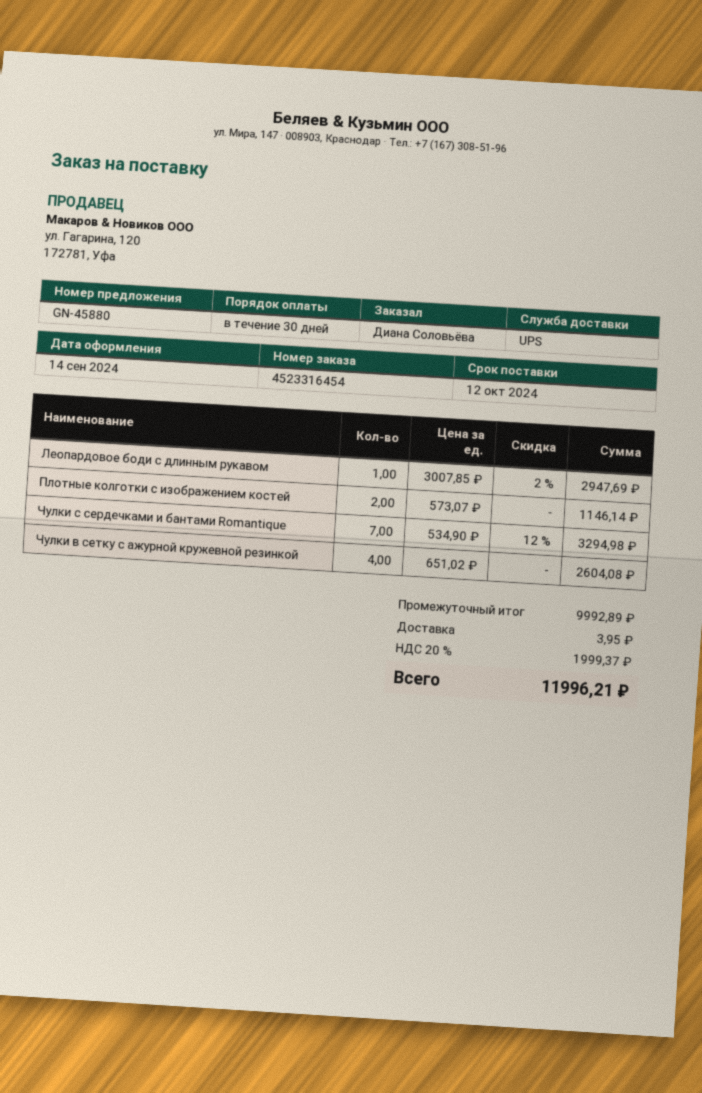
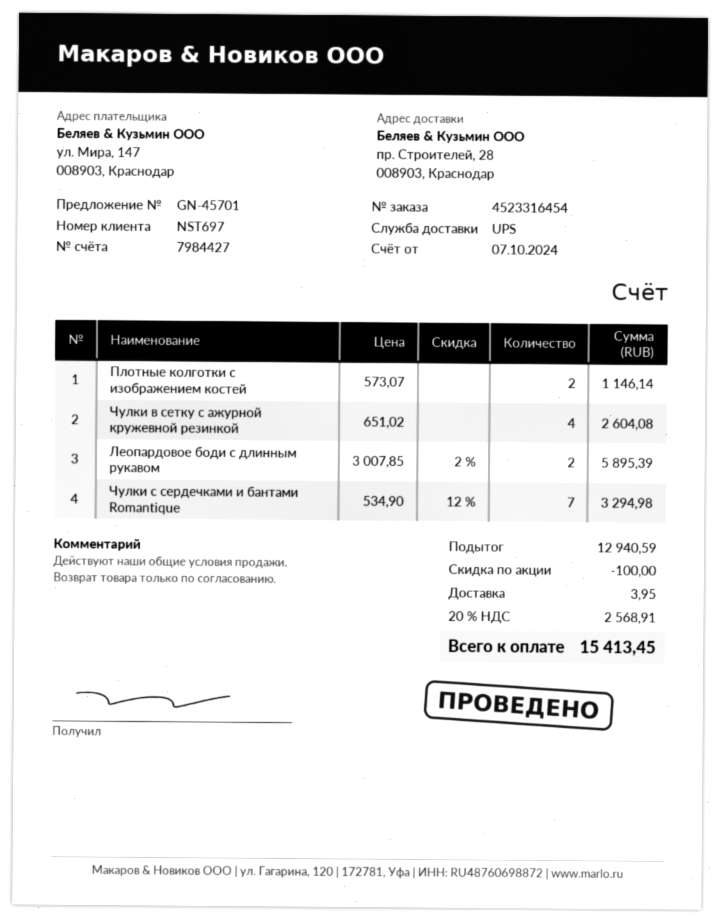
quote number: GN-45880 -> GN-45701
Леопардовое боди с длинным рукавом: 1 x 3007.85 - 2% = 2947.69 -> 2 x 3007.85 - 2% = 5895.39
subtotal: 9992.89 -> 12940.59
discount: none -> 100.00
tax: 20% = 1999.37 -> 20% = 2568.91
total: 11996.21 -> 15413.45

